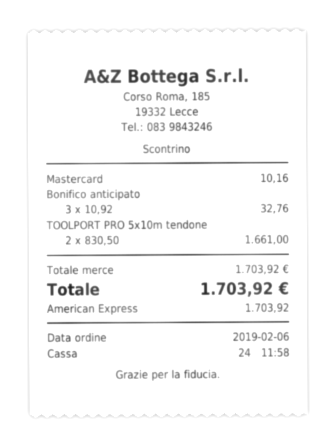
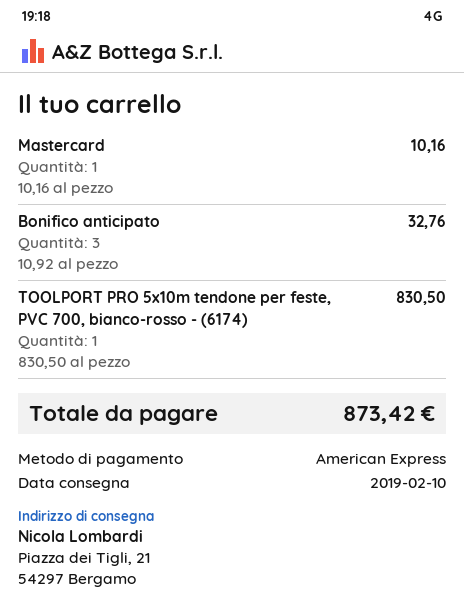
TOOLPORT PRO 5x10m tendone: 2 x 830.50 = 1661.00 -> 1 x 830.50 = 830.50
total: 1703.92 -> 873.42

